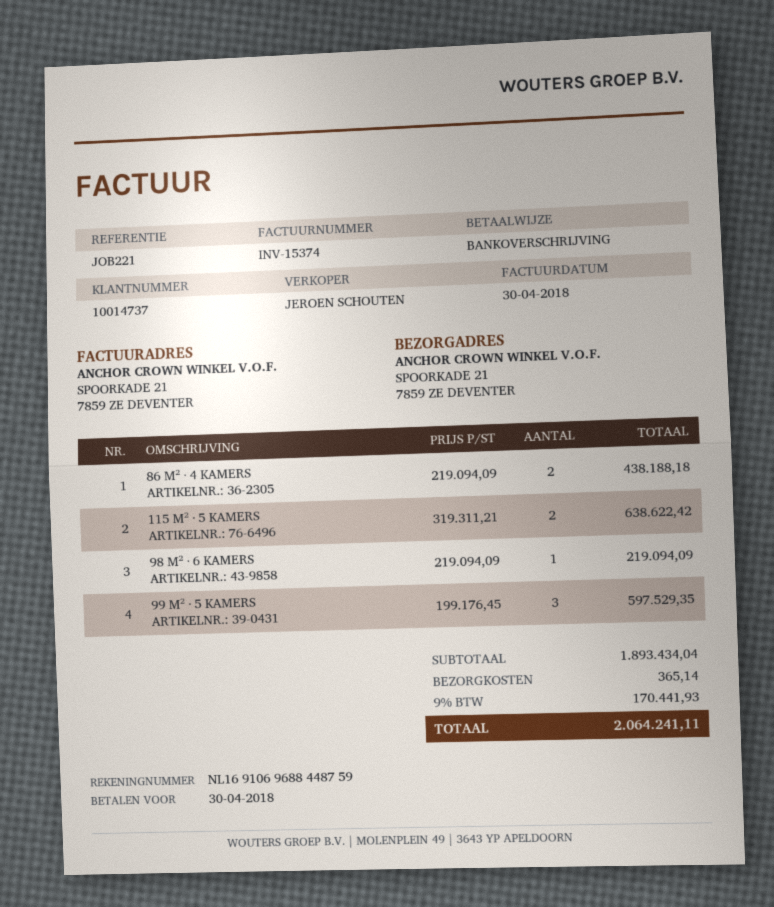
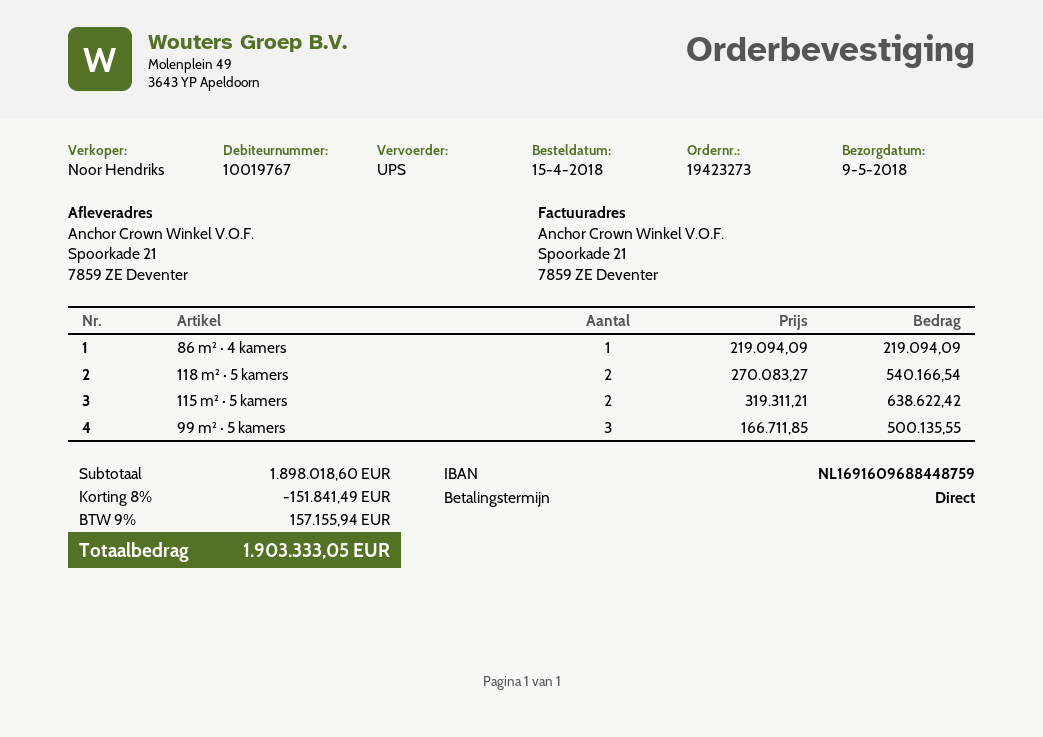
customer number: 10014737 -> 10019767
sales rep: JEROEN SCHOUTEN -> Noor Hendriks
bank account: NL1691069688448759 -> NL1691609688448759
86 M² · 4 KAMERS: 2 x 219094.09 = 438188.18 -> 1 x 219094.09 = 219094.09
98 M² · 6 KAMERS: 1 x 219094.09 = 219094.09 -> none
99 M² · 5 KAMERS: 3 x 199176.45 = 597529.35 -> 3 x 166711.85 = 500135.55
118 m² · 5 kamers: none -> 2 x 270083.27 = 540166.54
subtotal: 1893434.04 -> 1898018.60
discount: none -> 8% = 151841.49
shipping: 365.14 -> none
tax: 9% = 170441.93 -> 9% = 157155.94
total: 2064241.11 -> 1903333.05

